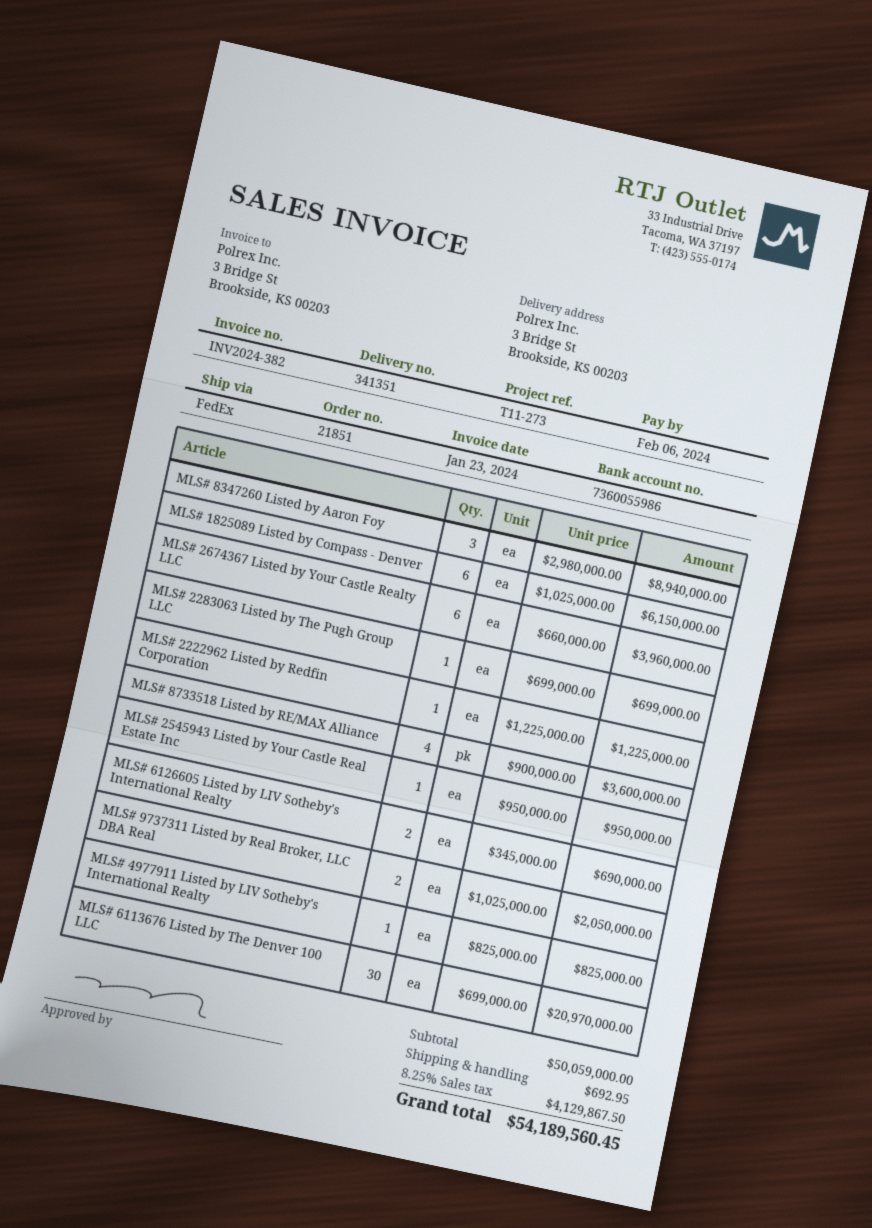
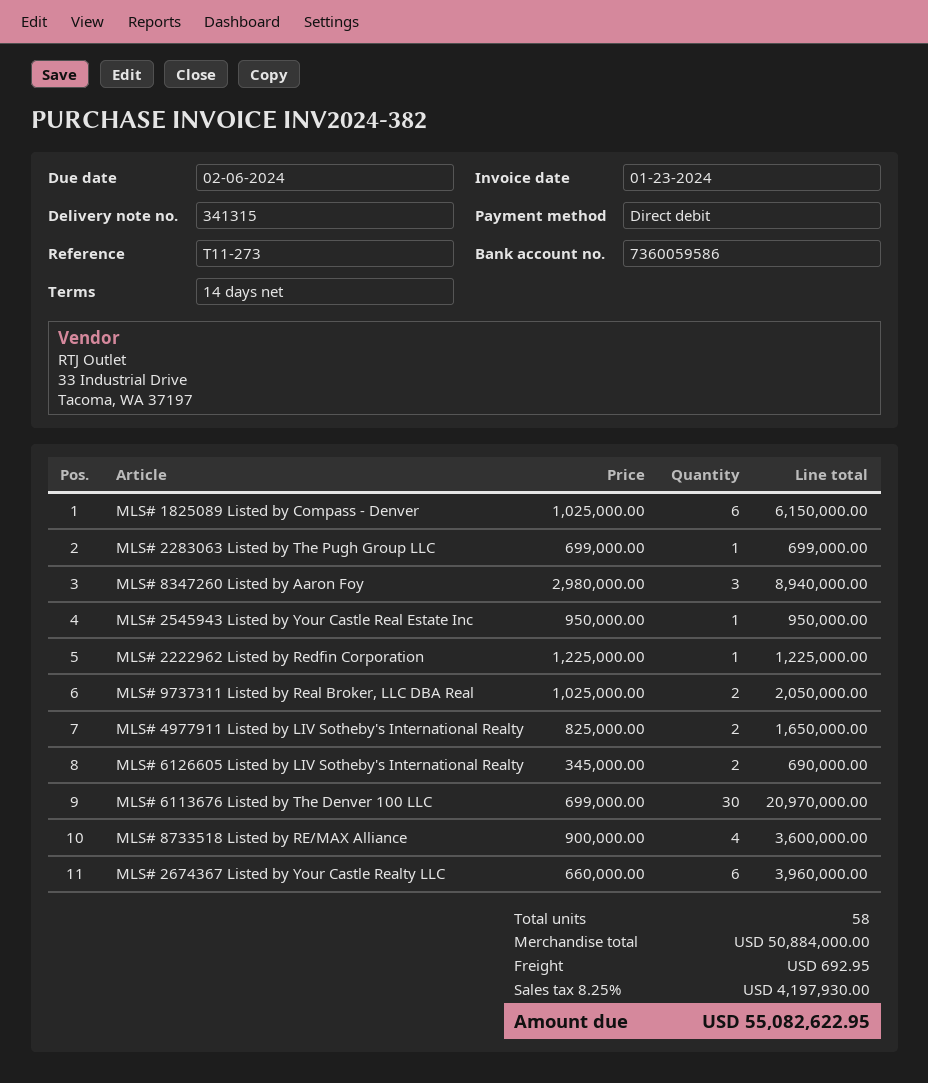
delivery note number: 341351 -> 341315
bank account: 7360055986 -> 7360059586
MLS# 4977911 Listed by LIV Sotheby's International Realty: 1 x 825000.00 = 825000.00 -> 2 x 825000.00 = 1650000.00
subtotal: 50059000.00 -> 50884000.00
tax: 8.25% = 4129867.50 -> 8.25% = 4197930.00
total: 54189560.45 -> 55082622.95

